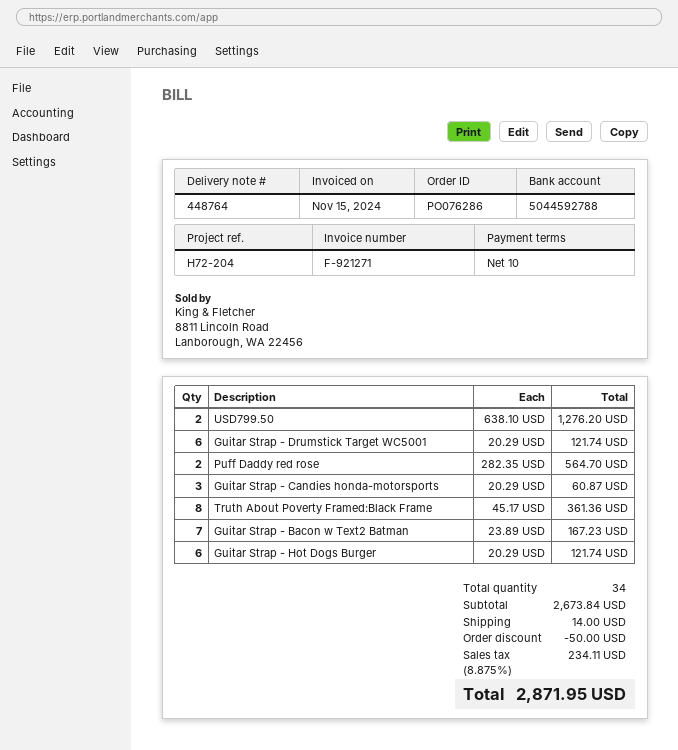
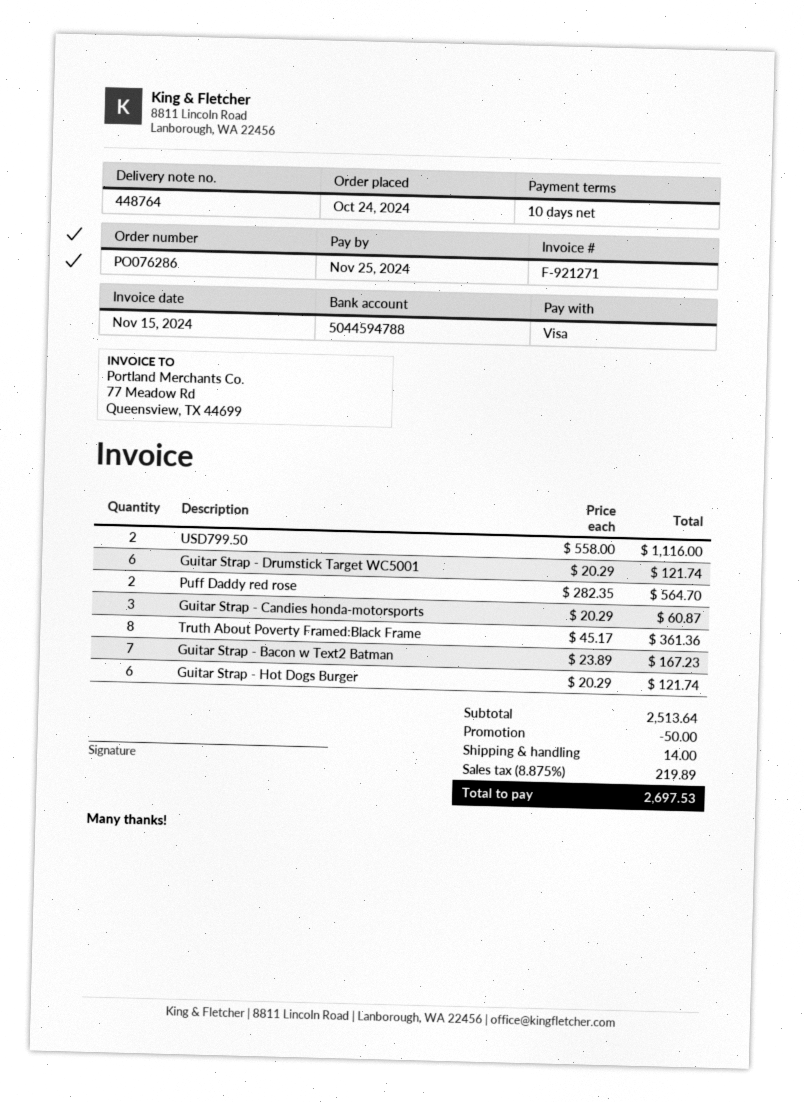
bank account: 5044592788 -> 5044594788
USD799.50: 2 x 638.10 = 1276.20 -> 2 x 558.00 = 1116.00
subtotal: 2673.84 -> 2513.64
tax: 8.875% = 234.11 -> 8.875% = 219.89
total: 2871.95 -> 2697.53

